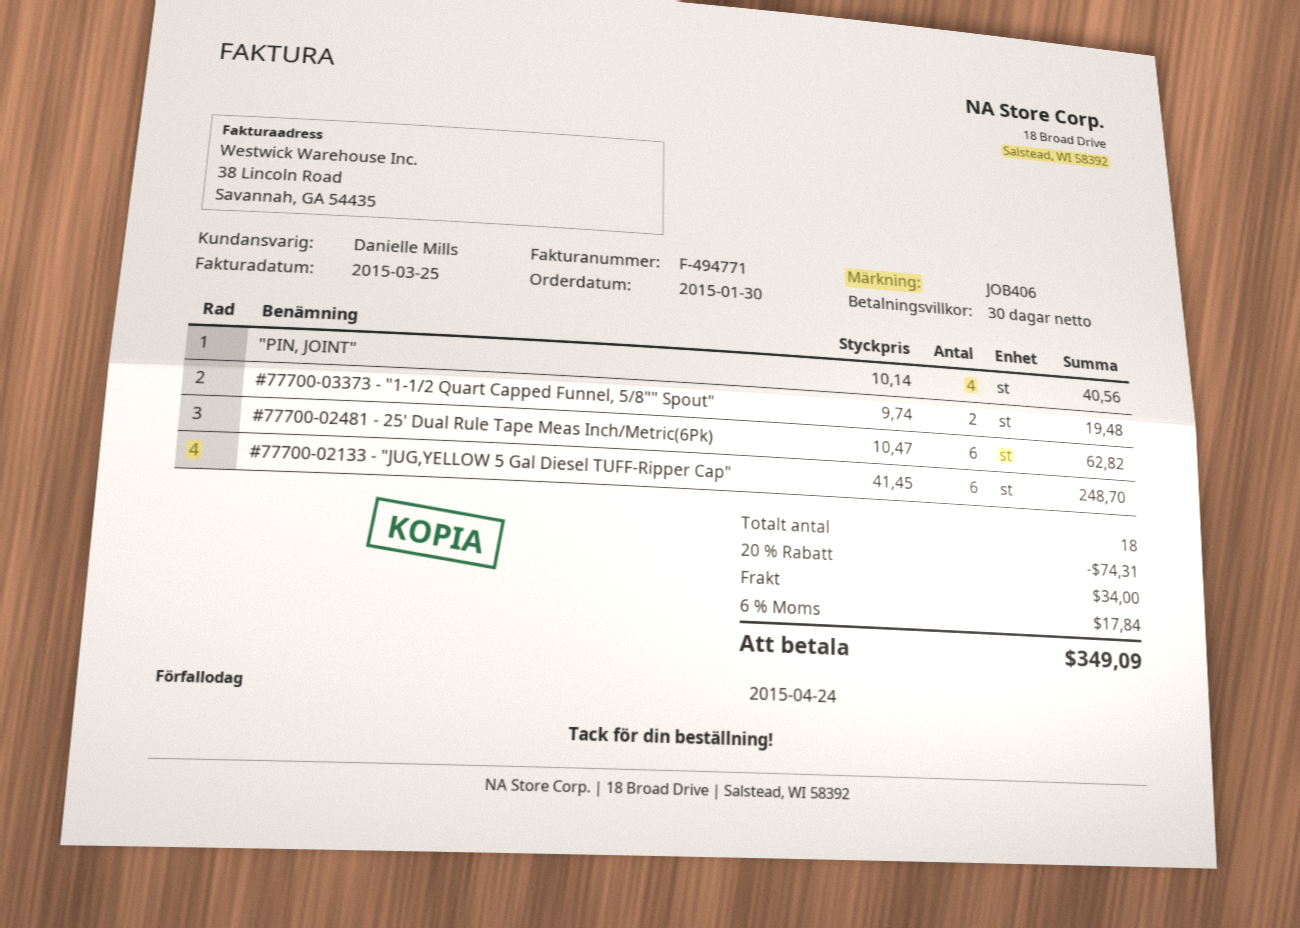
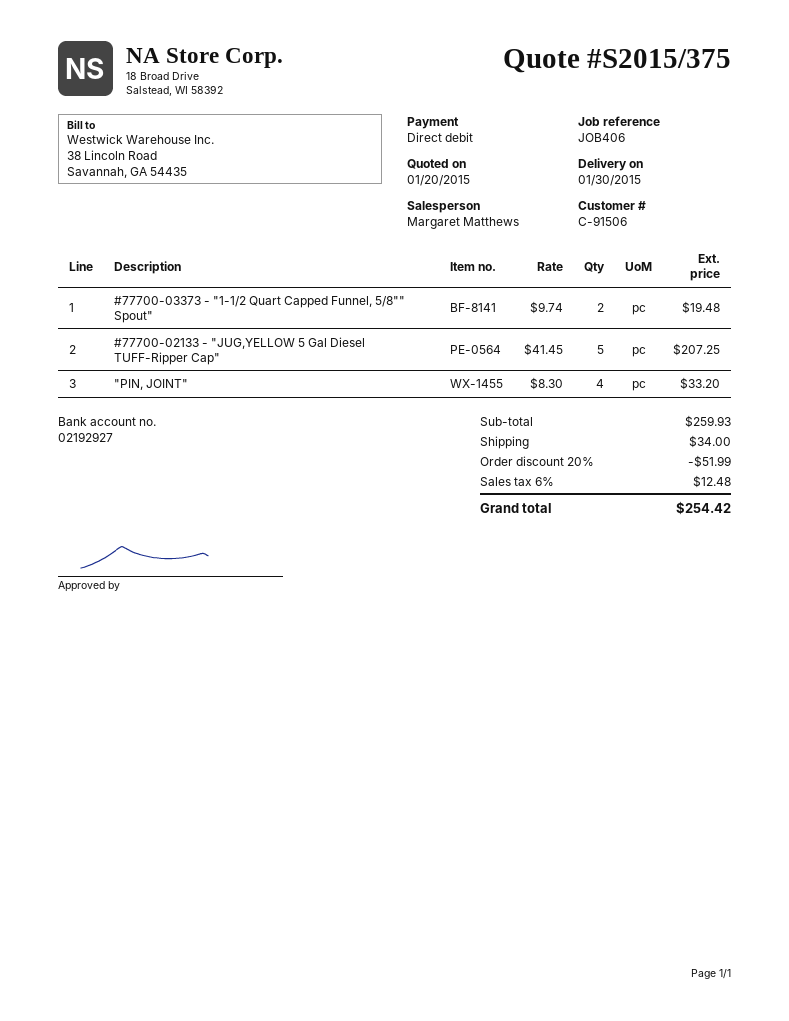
sales rep: Danielle Mills -> Margaret Matthews
"PIN, JOINT": 4 x 10.14 = 40.56 -> 4 x 8.30 = 33.20
#77700-02481 - 25' Dual Rule Tape Meas Inch/Metric(6Pk): 6 x 10.47 = 62.82 -> none
#77700-02133 - "JUG,YELLOW 5 Gal Diesel TUFF-Ripper Cap": 6 x 41.45 = 248.70 -> 5 x 41.45 = 207.25
discount: 20% = 74.31 -> 20% = 51.99
tax: 6% = 17.84 -> 6% = 12.48
total: 349.09 -> 254.42

